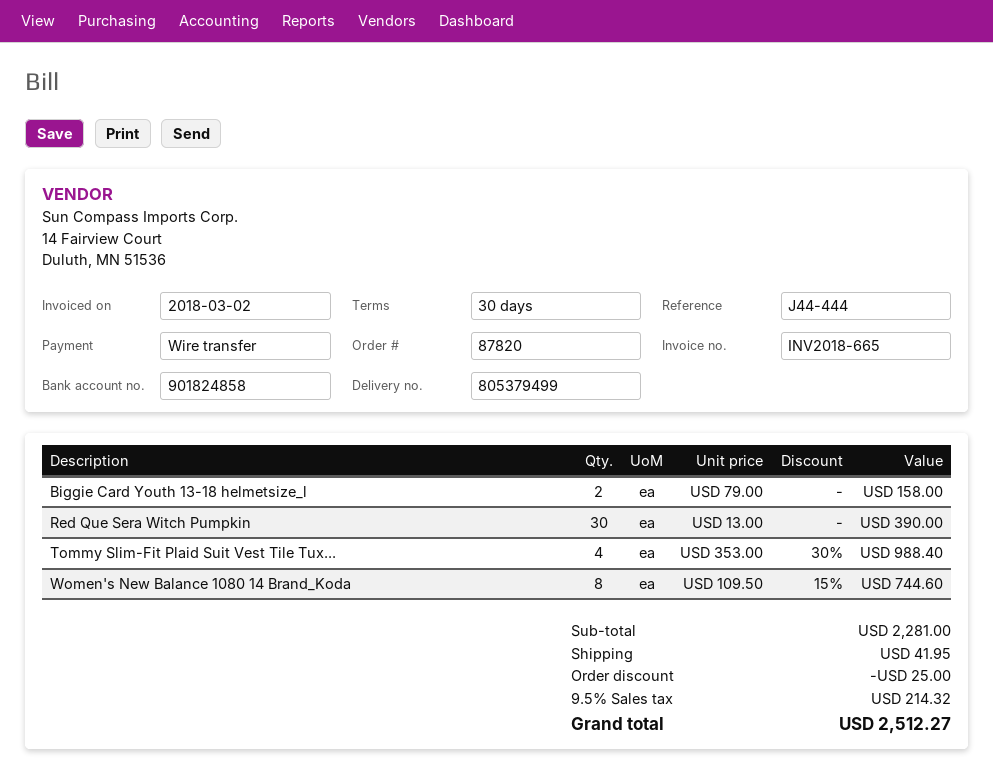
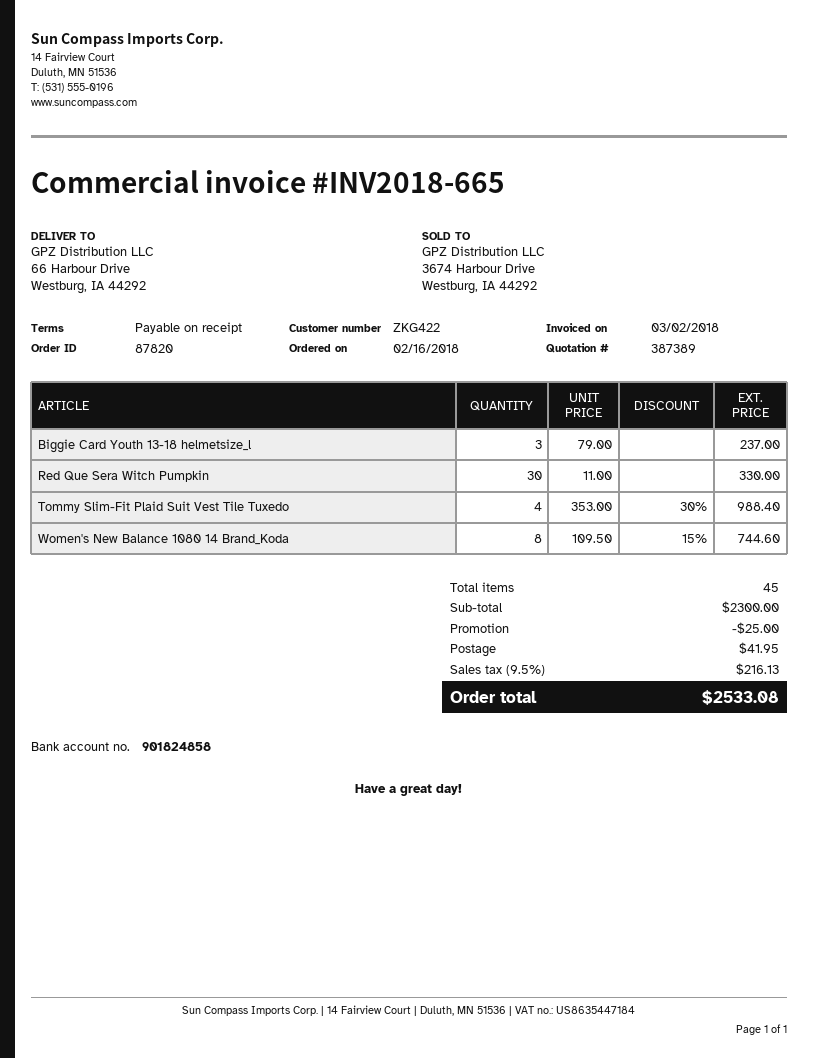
payment terms: 30 days -> on receipt
Biggie Card Youth 13-18 helmetsize_l: 2 x 79.00 = 158.00 -> 3 x 79.00 = 237.00
Red Que Sera Witch Pumpkin: 30 x 13.00 = 390.00 -> 30 x 11.00 = 330.00
subtotal: 2281.00 -> 2300.00
tax: 9.5% = 214.32 -> 9.5% = 216.13
total: 2512.27 -> 2533.08

